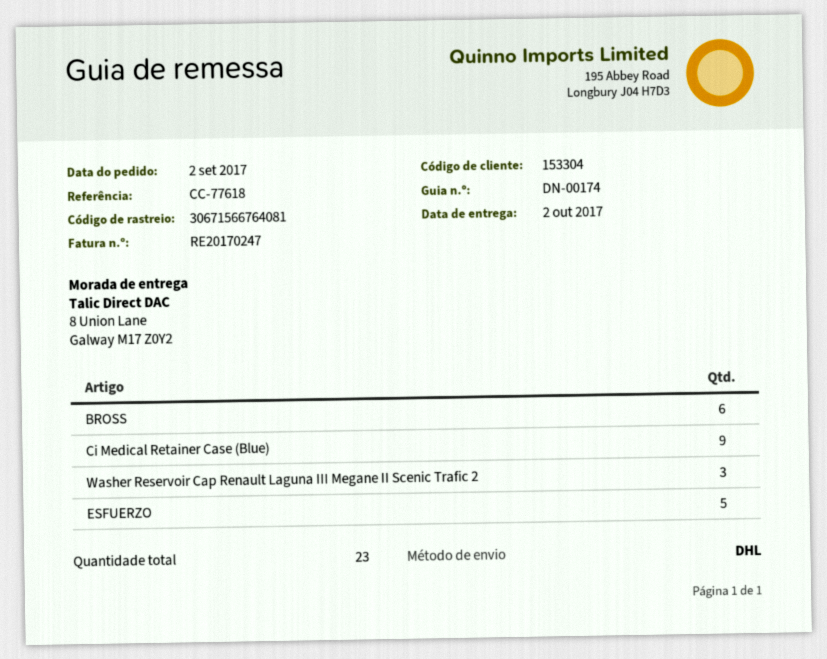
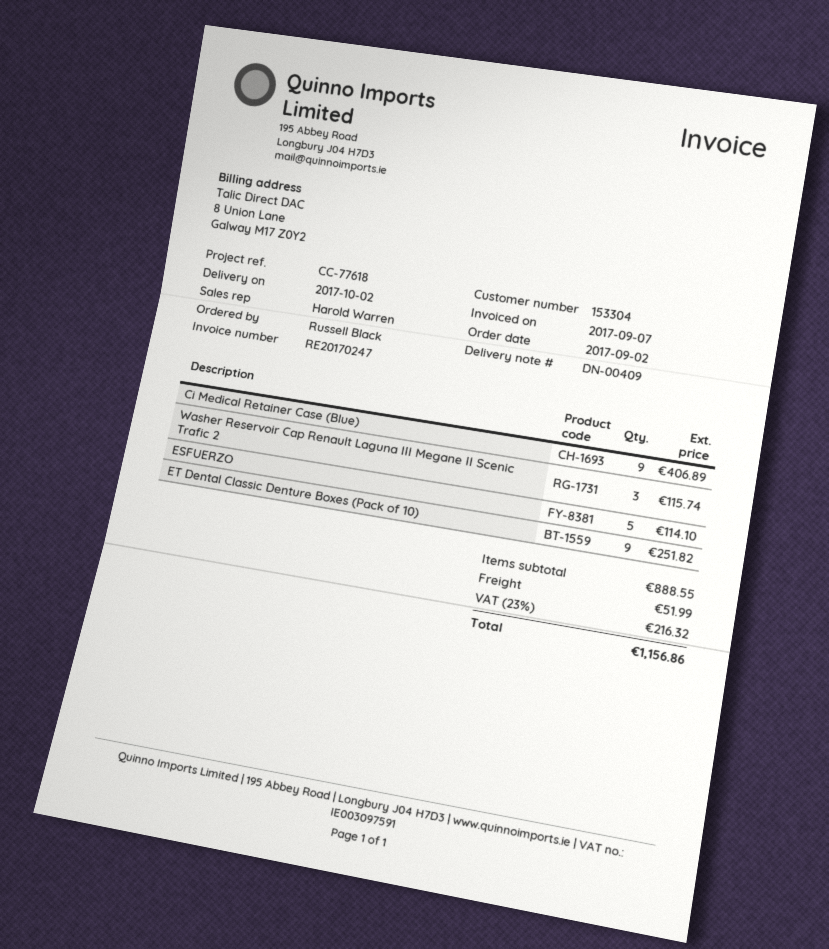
delivery note number: DN-00174 -> DN-00409
BROSS: 6 -> none
ET Dental Classic Denture Boxes (Pack of 10): none -> 9

